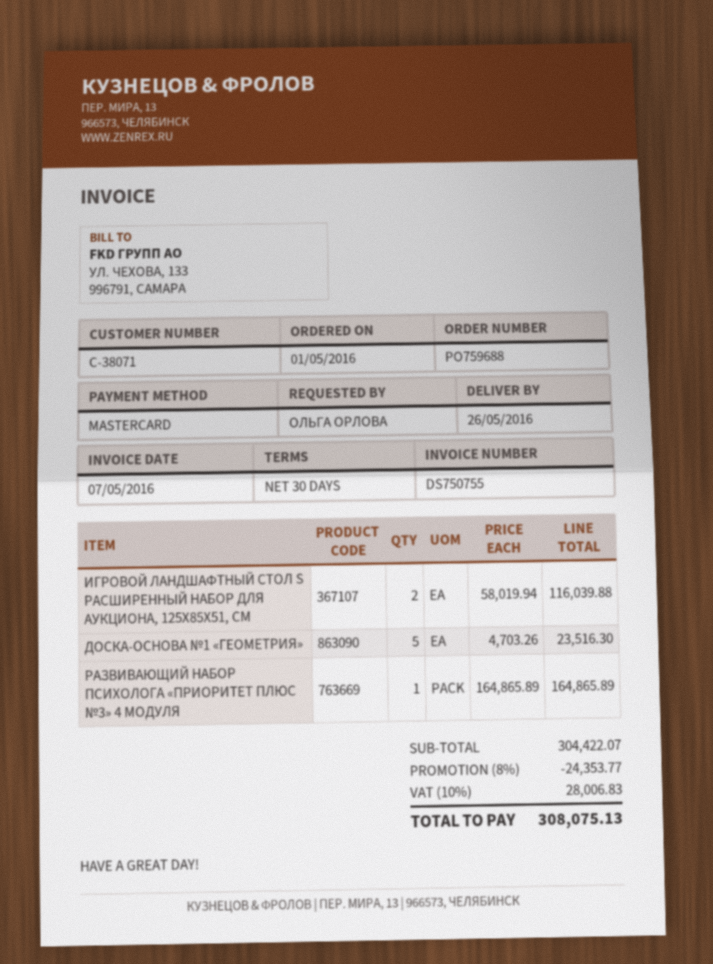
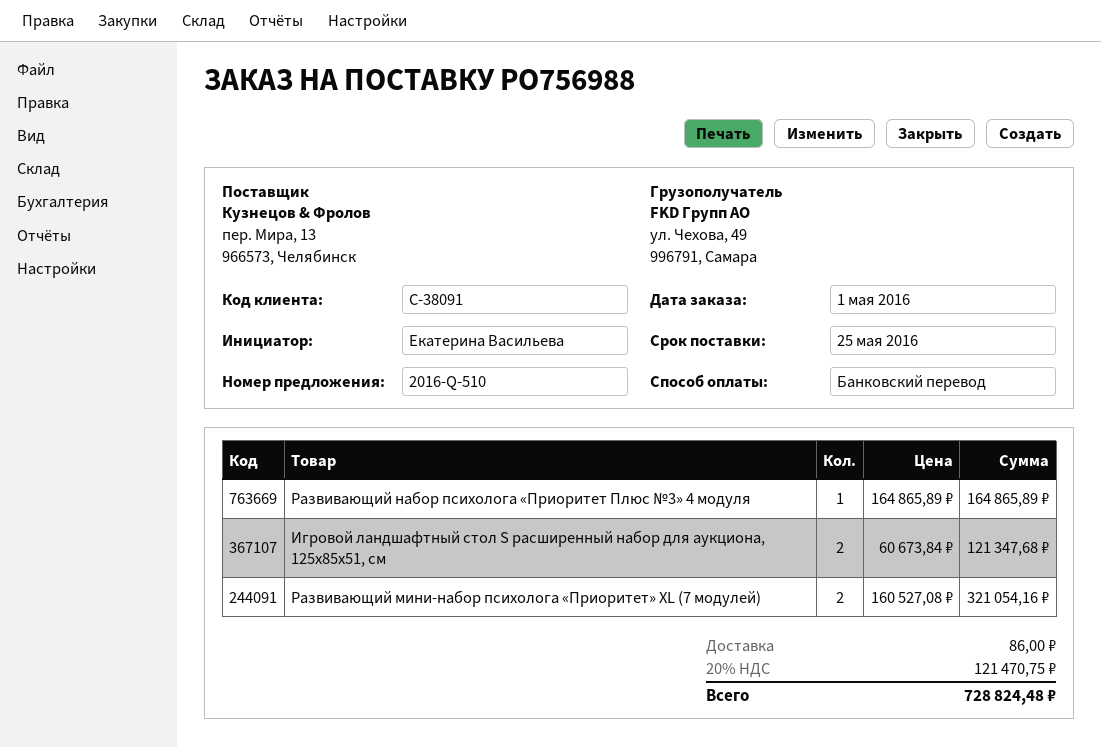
order number: PO759688 -> PO756988
delivery date: 2016-05-26 -> 2016-05-25
customer number: C-38071 -> C-38091
ordered by: ОЛЬГА ОРЛОВА -> Екатерина Васильева
payment method: Mastercard -> bank transfer
ИГРОВОЙ ЛАНДШАФТНЫЙ СТОЛ S РАСШИРЕННЫЙ НАБОР ДЛЯ АУКЦИОНА, 125Х85Х51, СМ: 2 x 58019.94 = 116039.88 -> 2 x 60673.84 = 121347.68
ДОСКА-ОСНОВА №1 «ГЕОМЕТРИЯ»: 5 x 4703.26 = 23516.30 -> none
Развивающий мини-набор психолога «Приоритет» XL (7 модулей): none -> 2 x 160527.08 = 321054.16
discount: 8% = 24353.77 -> none
shipping: none -> 86.00
tax: 10% = 28006.83 -> 20% = 121470.75
total: 308075.13 -> 728824.48

